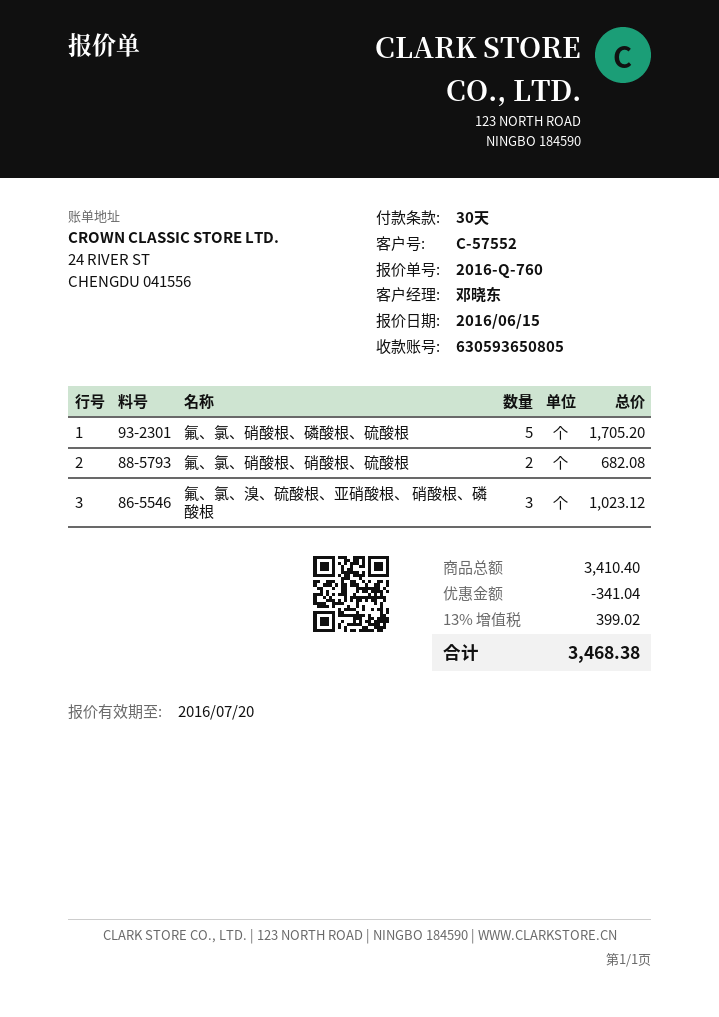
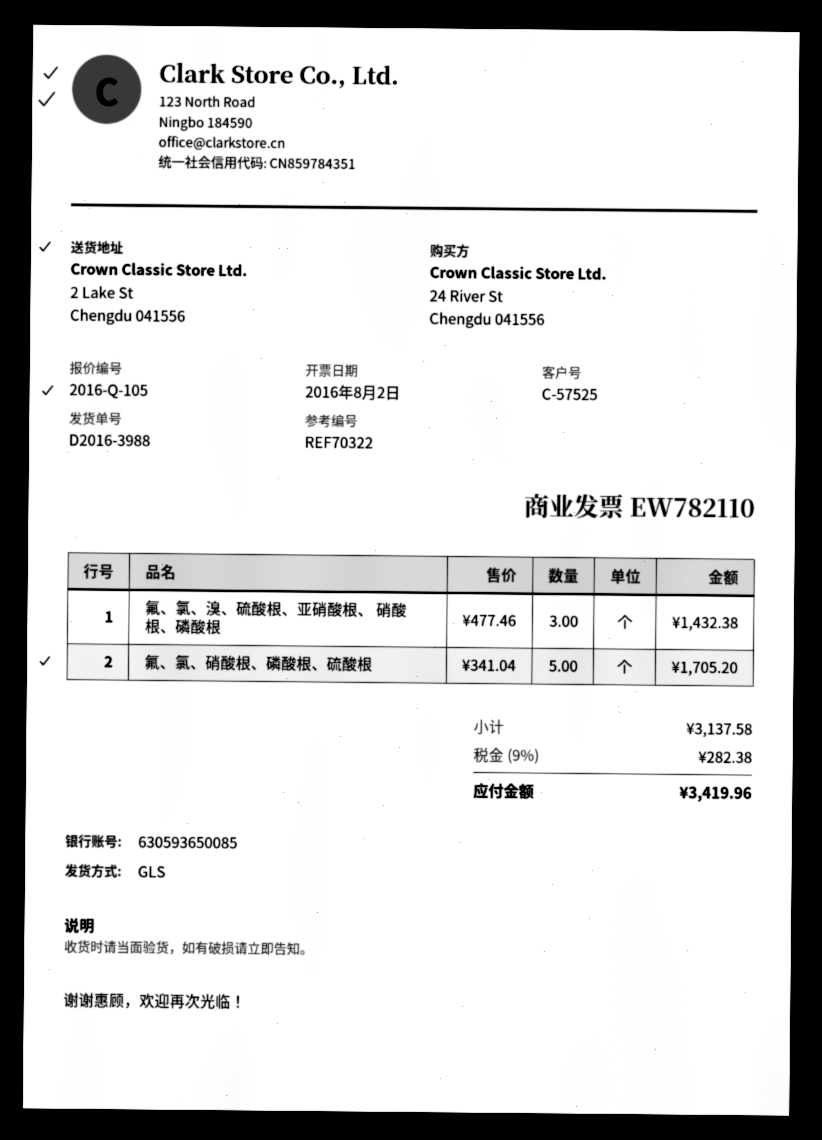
quote number: 2016-Q-760 -> 2016-Q-105
customer number: C-57552 -> C-57525
bank account: 630593650805 -> 630593650085
氟、氯、硝酸根、硝酸根、硫酸根: 2 for 682.08 -> none
氟、氯、溴、硫酸根、亚硝酸根、 硝酸根、磷酸根: 3 for 1023.12 -> 3 for 1432.38
subtotal: 3410.40 -> 3137.58
discount: 341.04 -> none
tax: 13% = 399.02 -> 9% = 282.38
total: 3468.38 -> 3419.96

